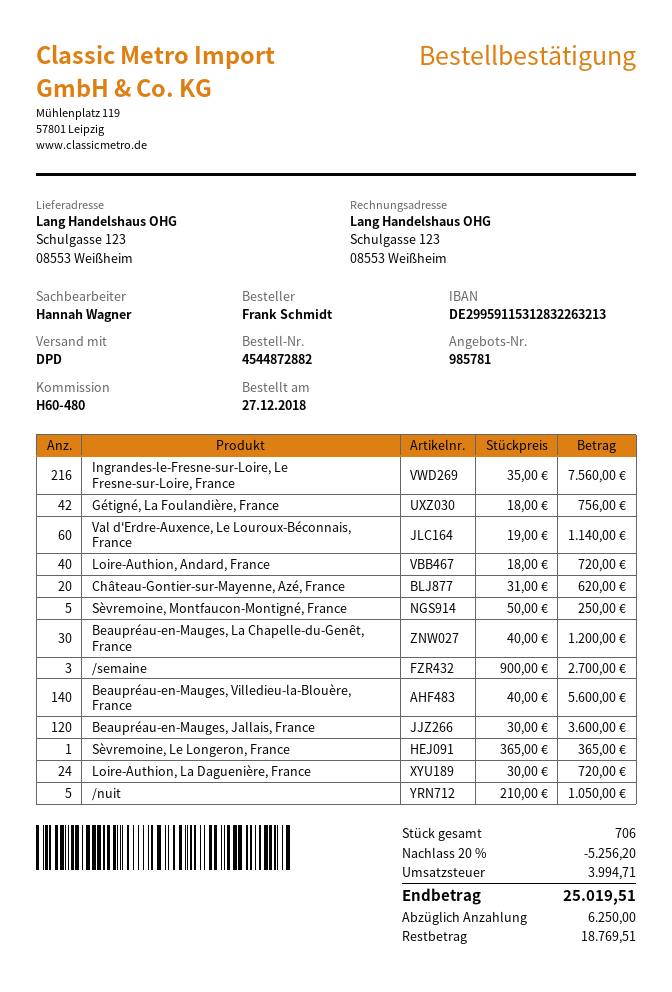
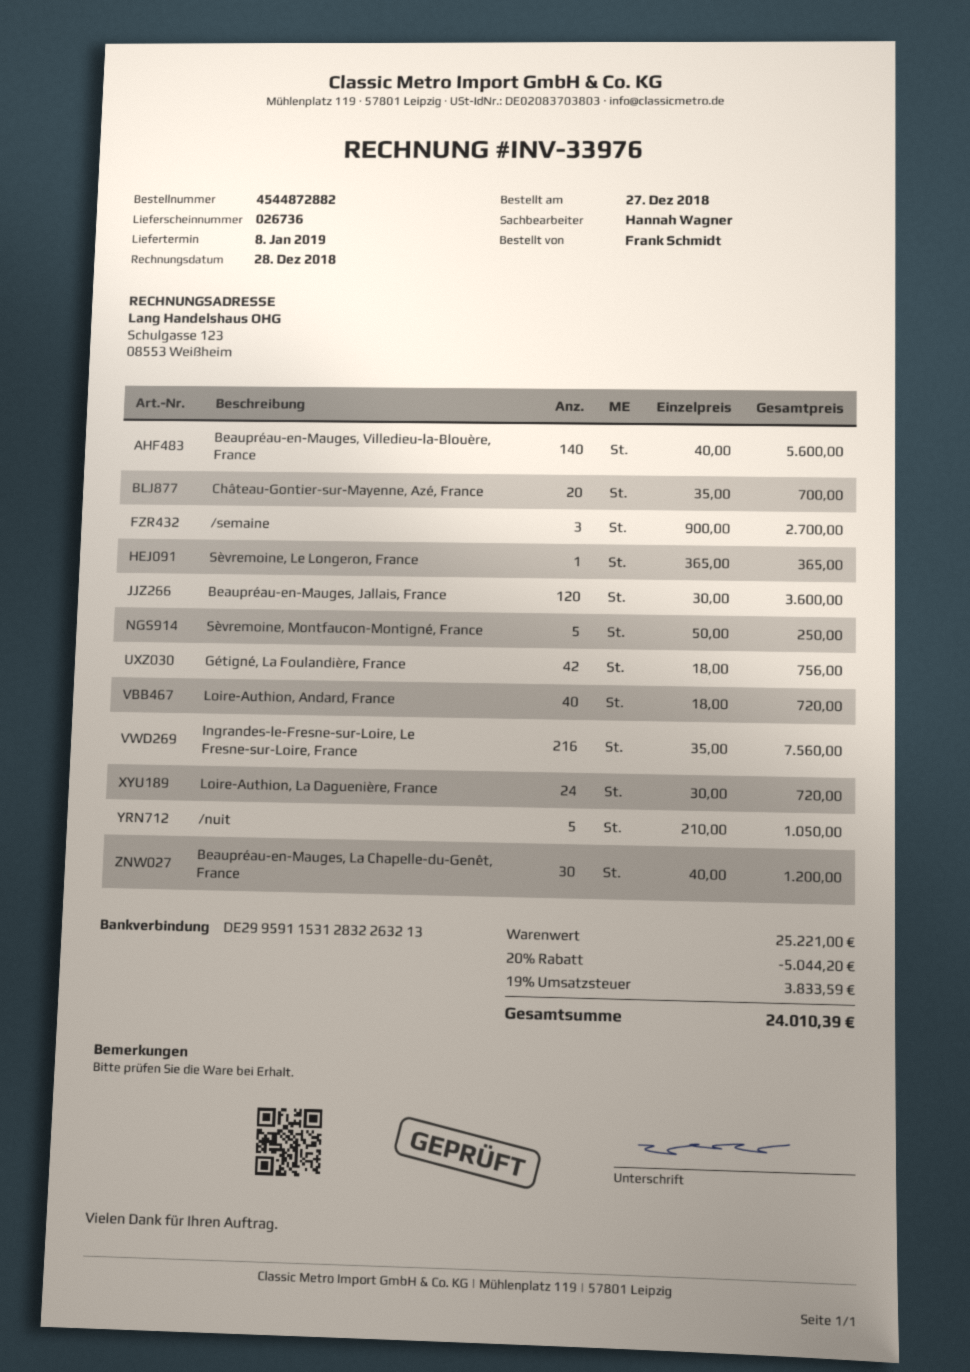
Val d'Erdre-Auxence, Le Louroux-Béconnais, France: 60 x 19.00 = 1140.00 -> none
Château-Gontier-sur-Mayenne, Azé, France: 20 x 31.00 = 620.00 -> 20 x 35.00 = 700.00
discount: 20% = 5256.20 -> 20% = 5044.20
tax: 3994.71 -> 3833.59
total: 25019.51 -> 24010.39

